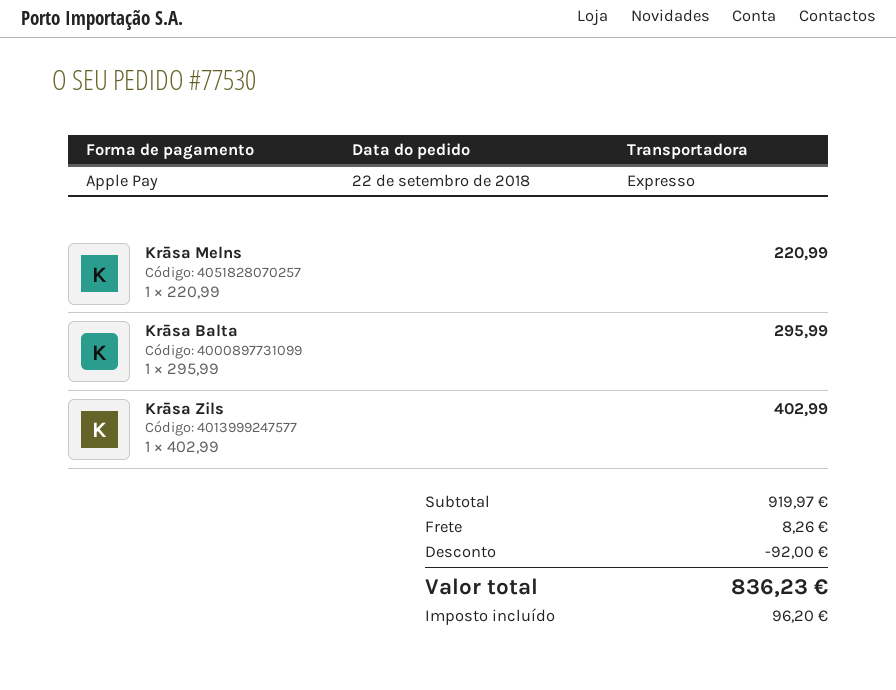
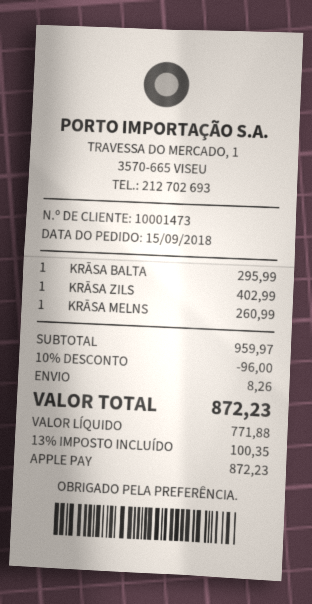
order date: 2018-09-22 -> 2018-09-15
Krāsa Melns: 1 x 220.99 = 220.99 -> 1 x 260.99 = 260.99
subtotal: 919.97 -> 959.97
discount: 92.00 -> 96.00
tax: 96.20 -> 100.35
total: 836.23 -> 872.23

